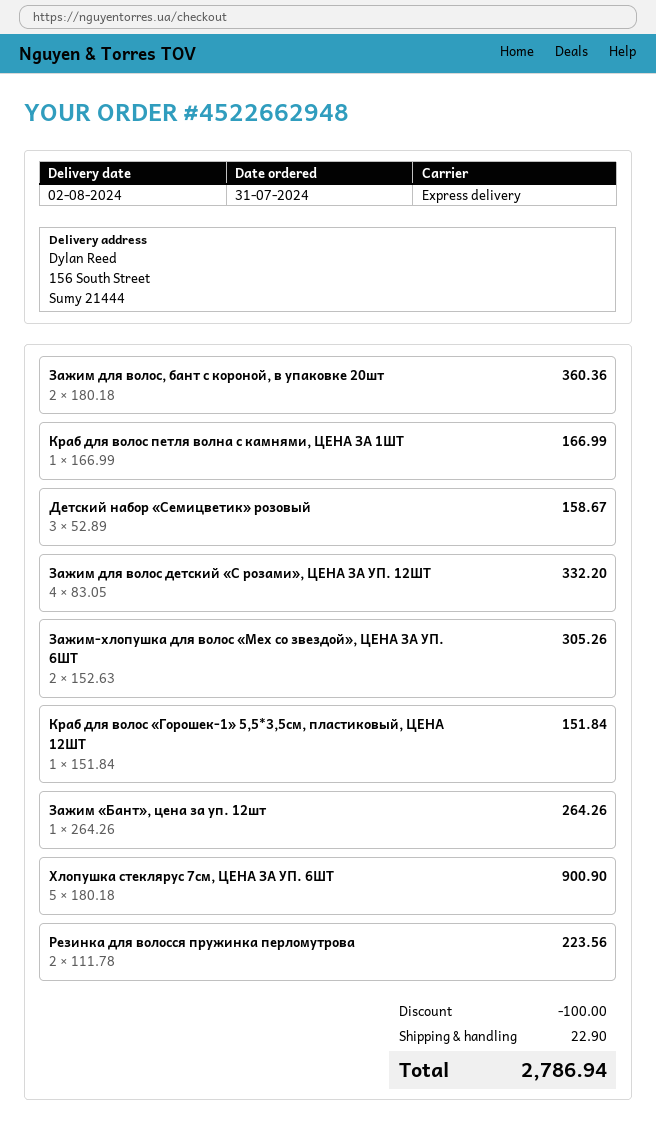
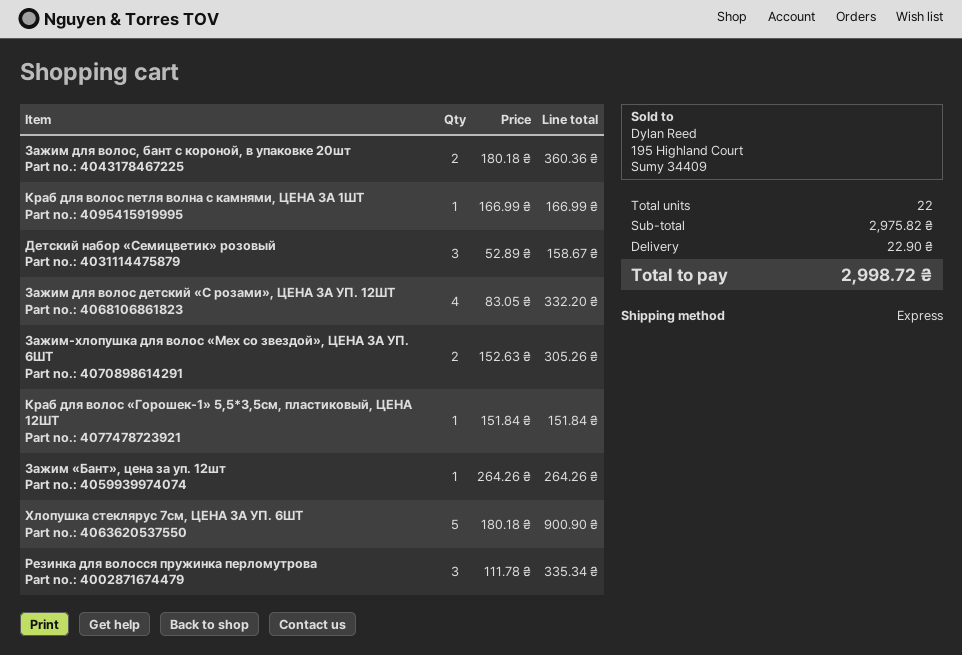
Резинка для волосся пружинка перломутрова: 2 x 111.78 = 223.56 -> 3 x 111.78 = 335.34
discount: 100.00 -> none
total: 2786.94 -> 2998.72

